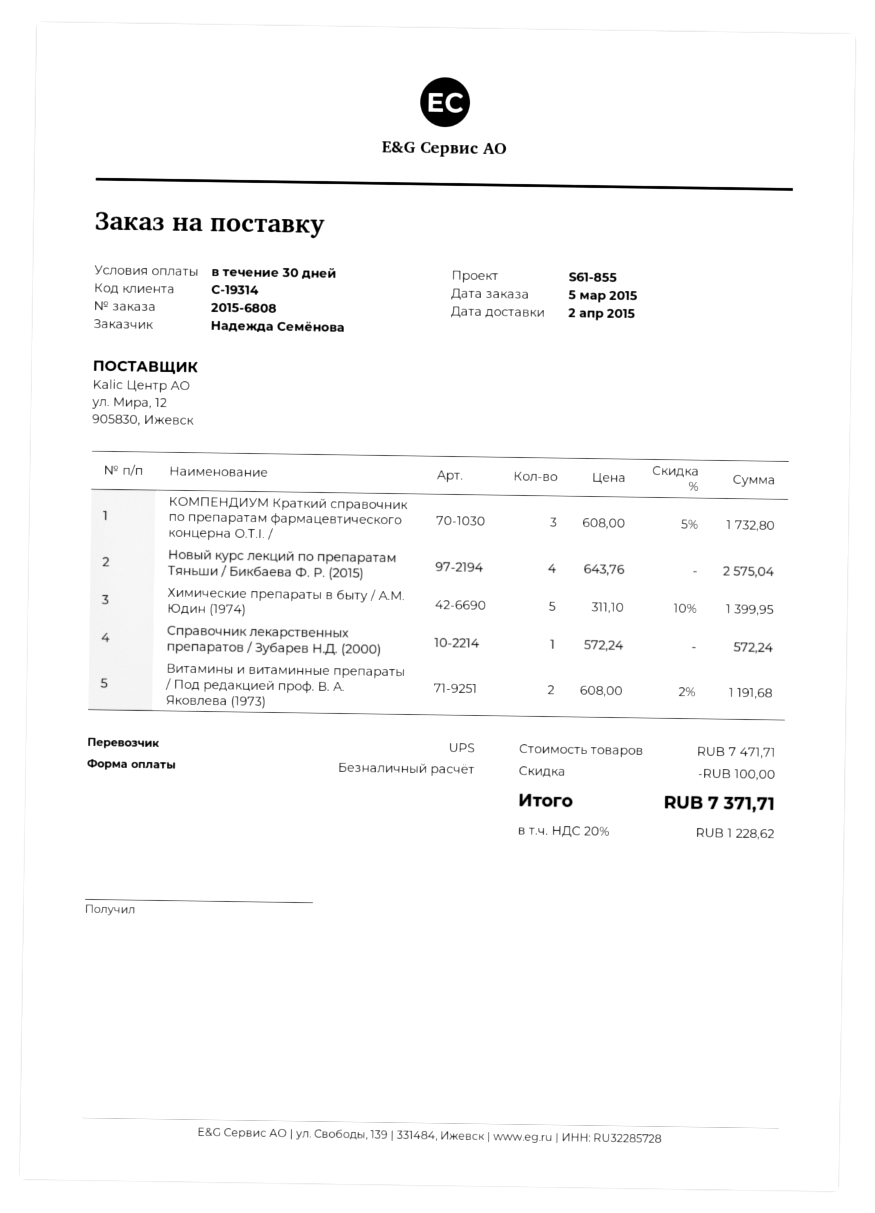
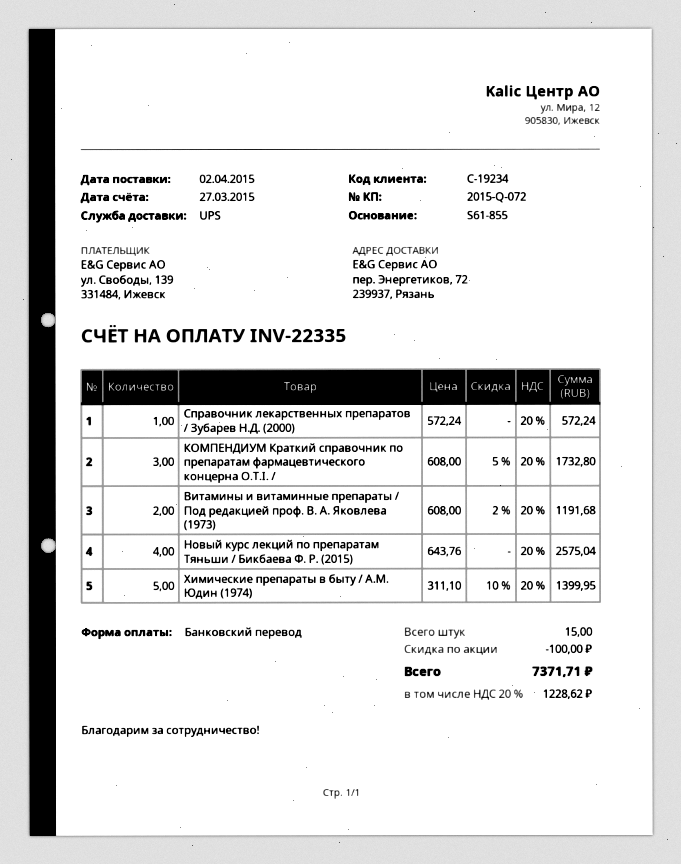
customer number: C-19314 -> C-19234

